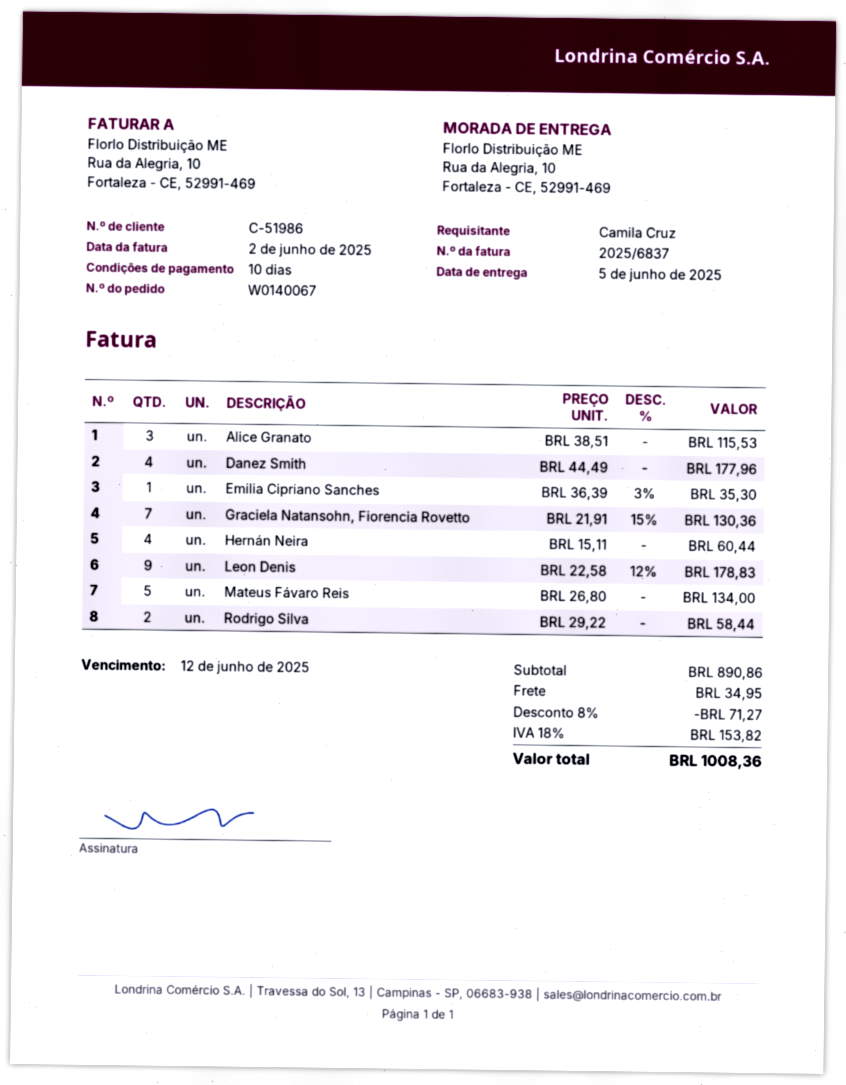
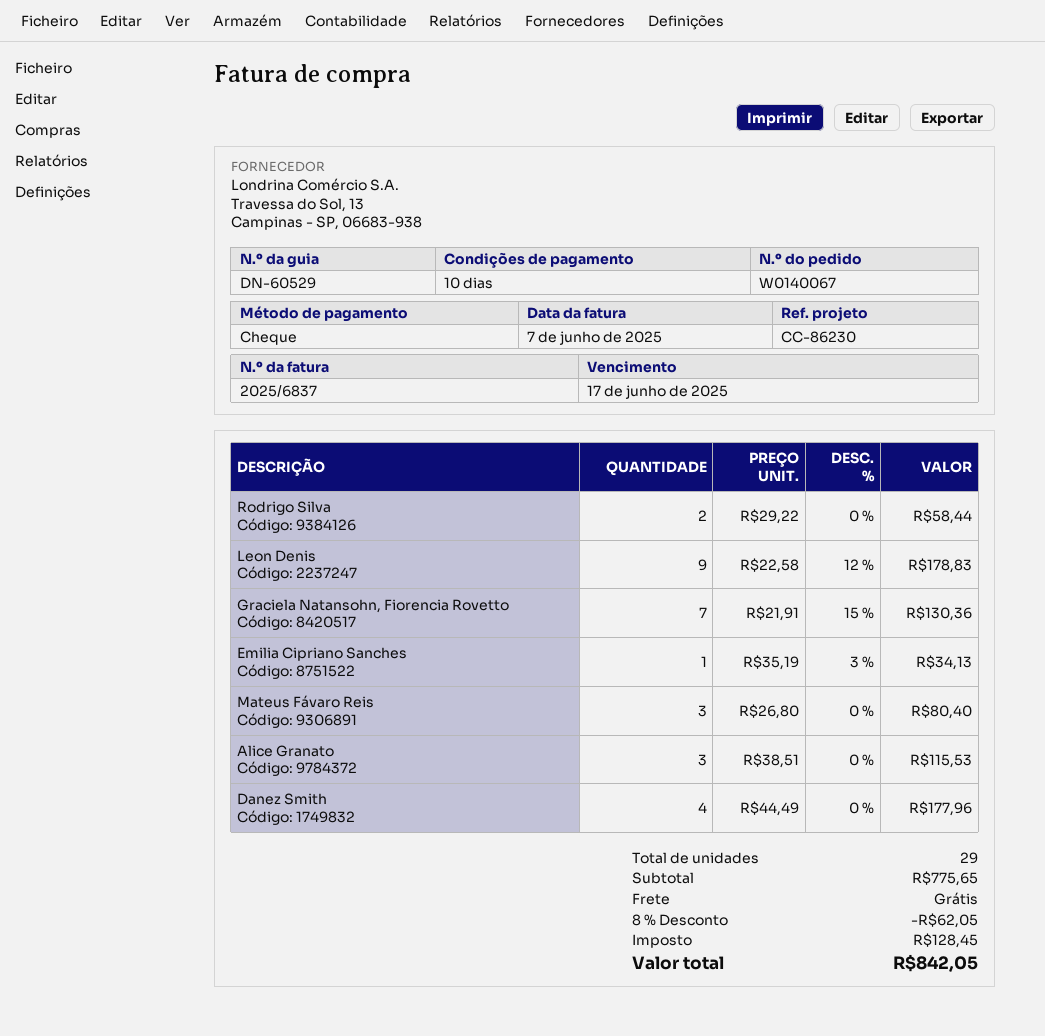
invoice date: 2025-06-02 -> 2025-06-07
due date: 2025-06-12 -> 2025-06-17
Emilia Cipriano Sanches: 1 x 36.39 - 3% = 35.30 -> 1 x 35.19 - 3% = 34.13
Hernán Neira: 4 x 15.11 = 60.44 -> none
Mateus Fávaro Reis: 5 x 26.80 = 134.00 -> 3 x 26.80 = 80.40
subtotal: 890.86 -> 775.65
discount: 8% = 71.27 -> 8% = 62.05
shipping: 34.95 -> 0.00
tax: 153.82 -> 128.45
total: 1008.36 -> 842.05

